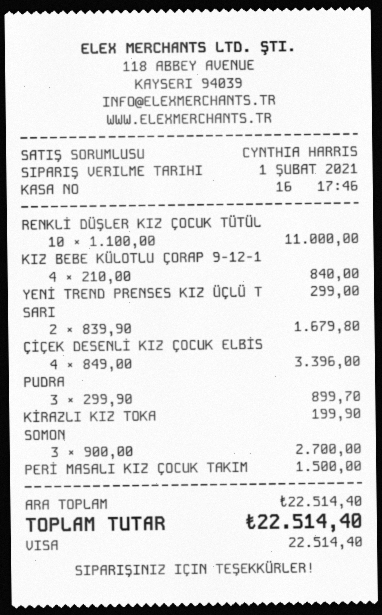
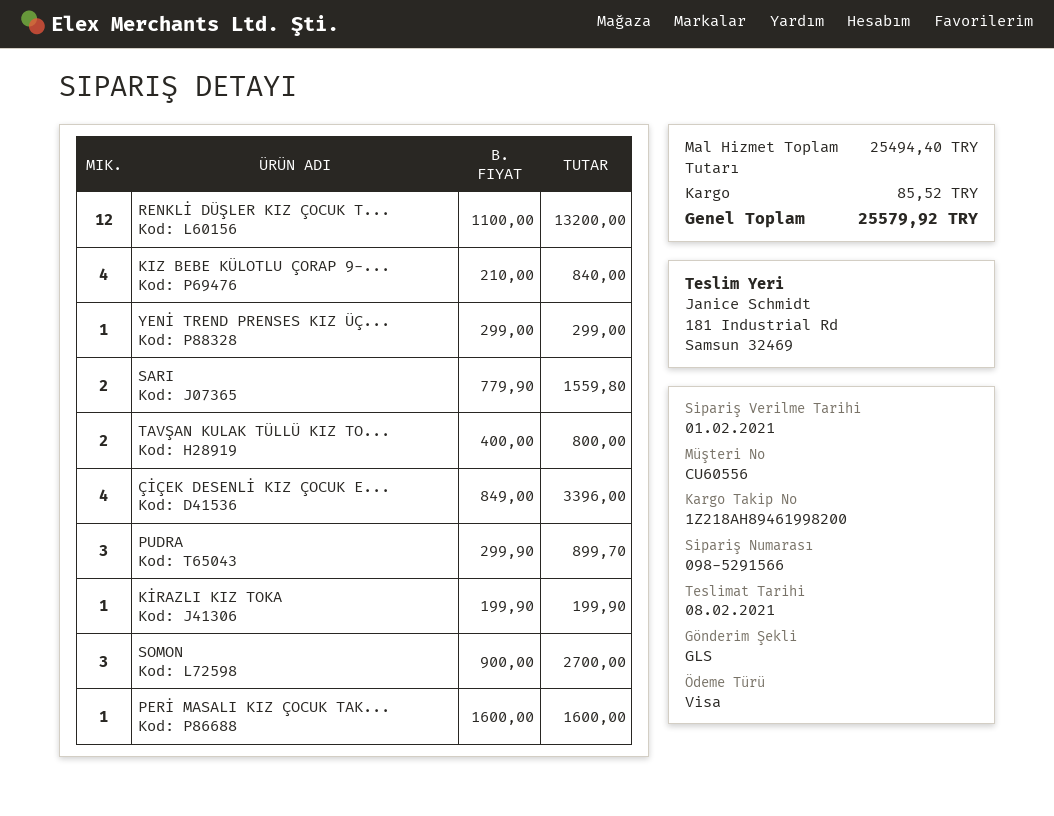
RENKLİ DÜŞLER KIZ ÇOCUK TÜTÜL: 10 x 1100.00 = 11000.00 -> 12 x 1100.00 = 13200.00
SARI: 2 x 839.90 = 1679.80 -> 2 x 779.90 = 1559.80
PERİ MASALI KIZ ÇOCUK TAKIM: 1 x 1500.00 = 1500.00 -> 1 x 1600.00 = 1600.00
TAVŞAN KULAK TÜLLÜ KIZ TO...: none -> 2 x 400.00 = 800.00
subtotal: 22514.40 -> 25494.40
shipping: none -> 85.52
total: 22514.40 -> 25579.92

